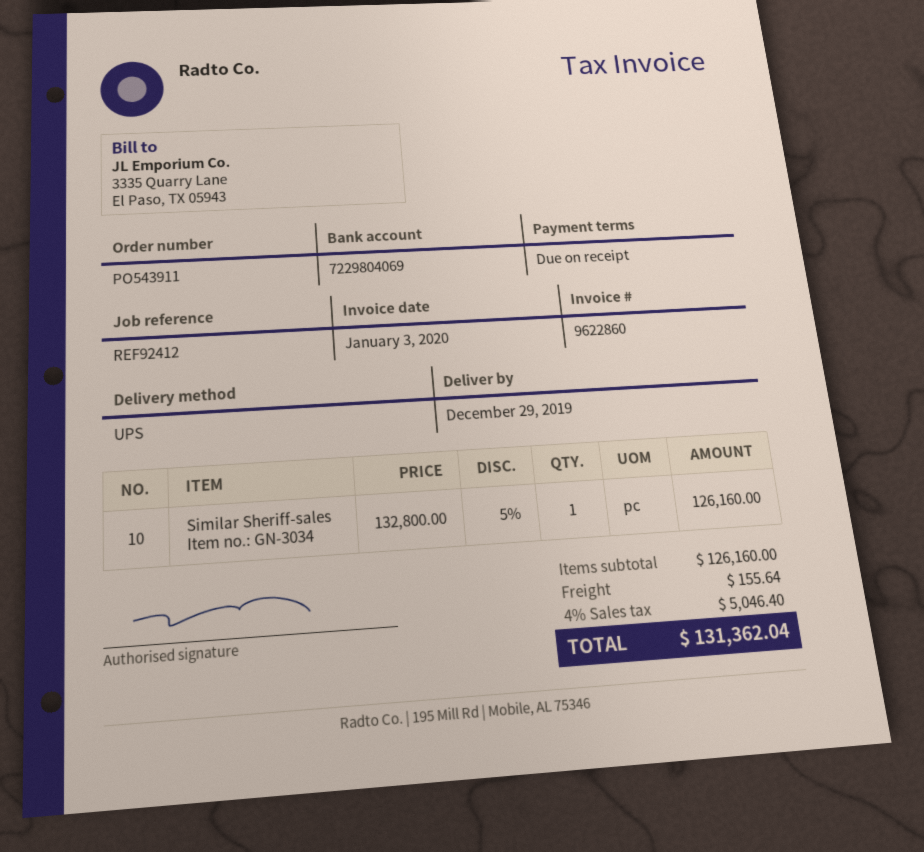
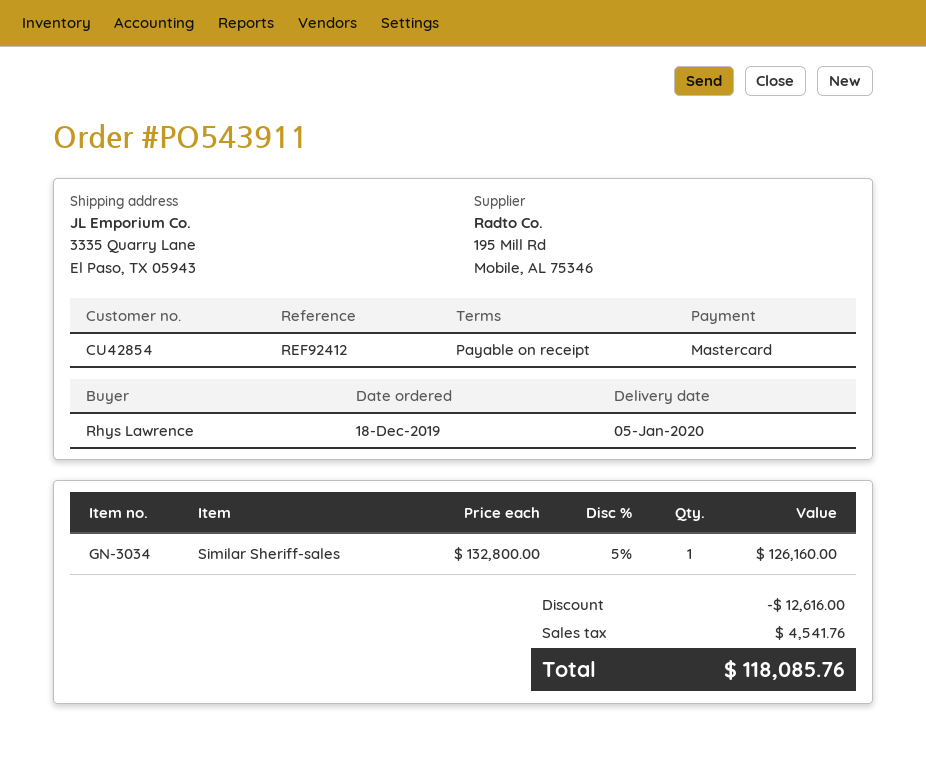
delivery date: 2019-12-29 -> 2020-01-05
discount: none -> 12616.00
shipping: 155.64 -> none
tax: 5046.40 -> 4541.76
total: 131362.04 -> 118085.76

